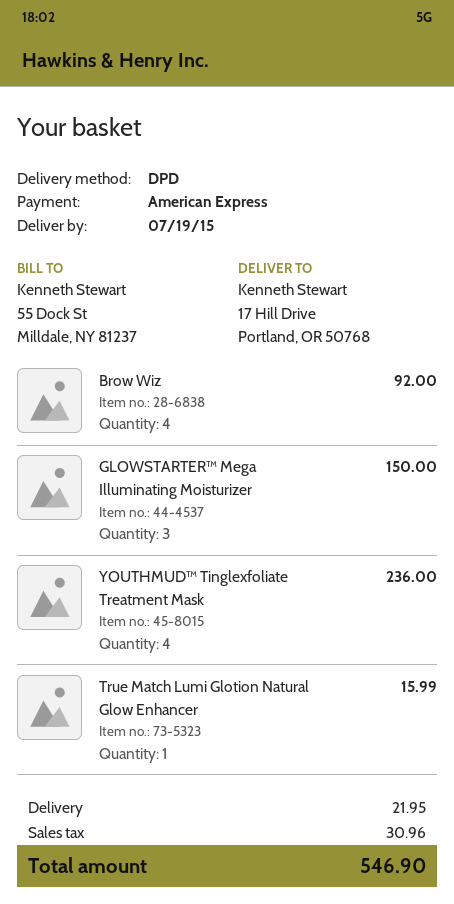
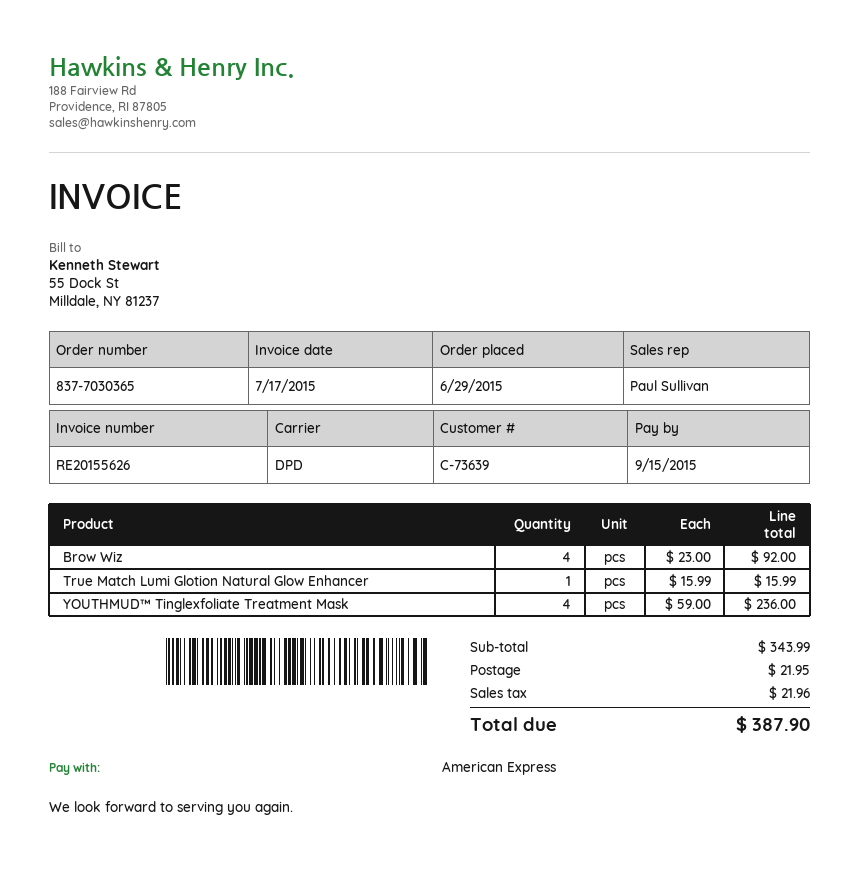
GLOWSTARTER™ Mega Illuminating Moisturizer: 3 for 150.00 -> none
tax: 30.96 -> 21.96
total: 546.90 -> 387.90

